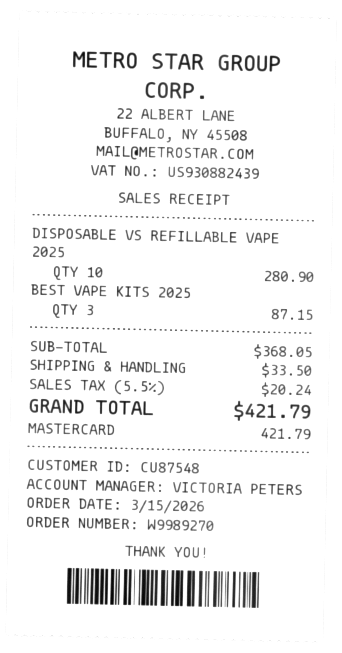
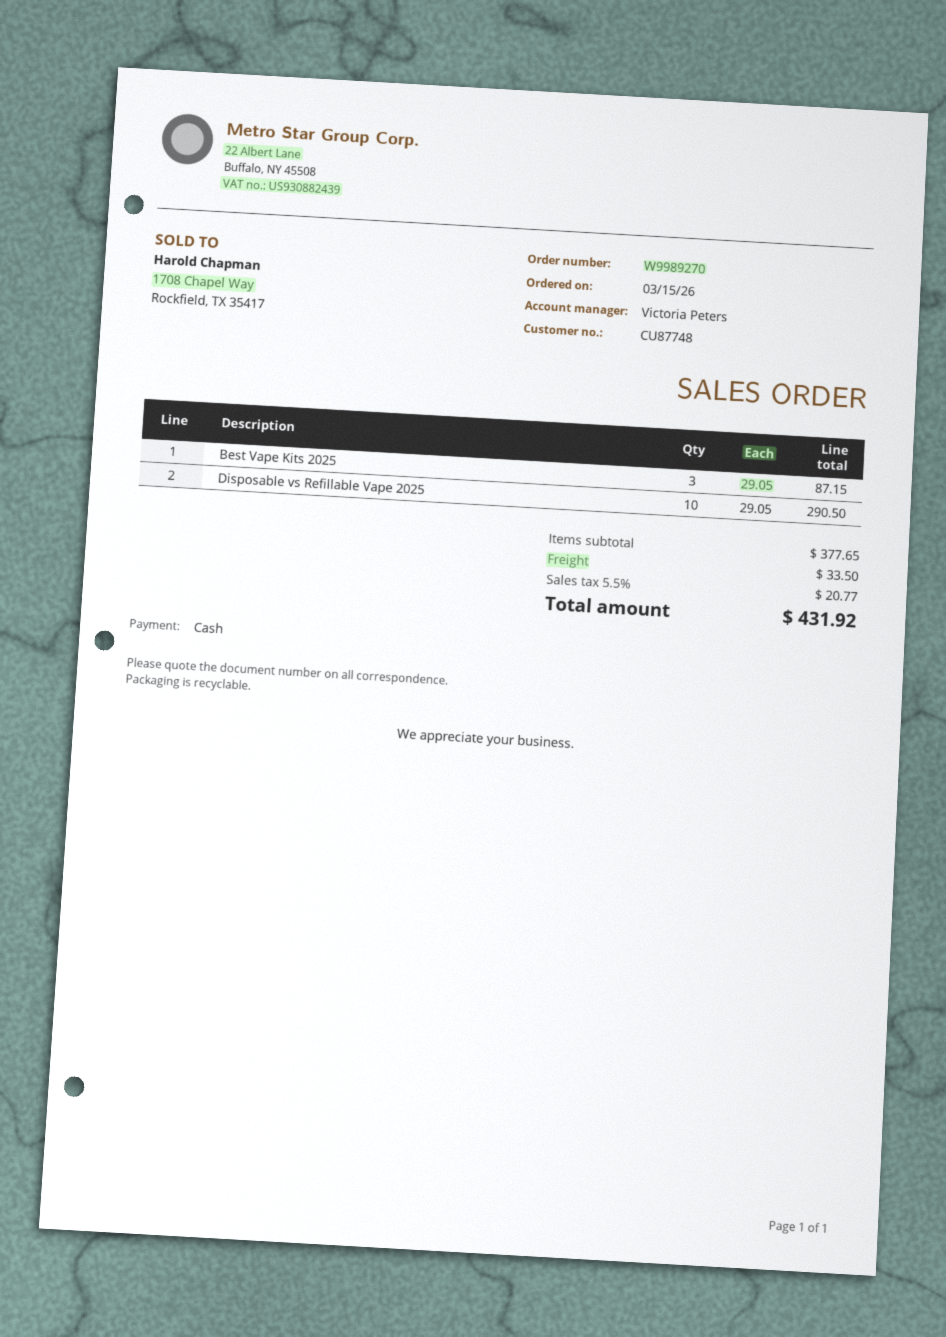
customer number: CU87548 -> CU87748
payment method: Mastercard -> cash
DISPOSABLE VS REFILLABLE VAPE 2025: 10 for 280.90 -> 10 for 290.50
subtotal: 368.05 -> 377.65
tax: 5.5% = 20.24 -> 5.5% = 20.77
total: 421.79 -> 431.92

